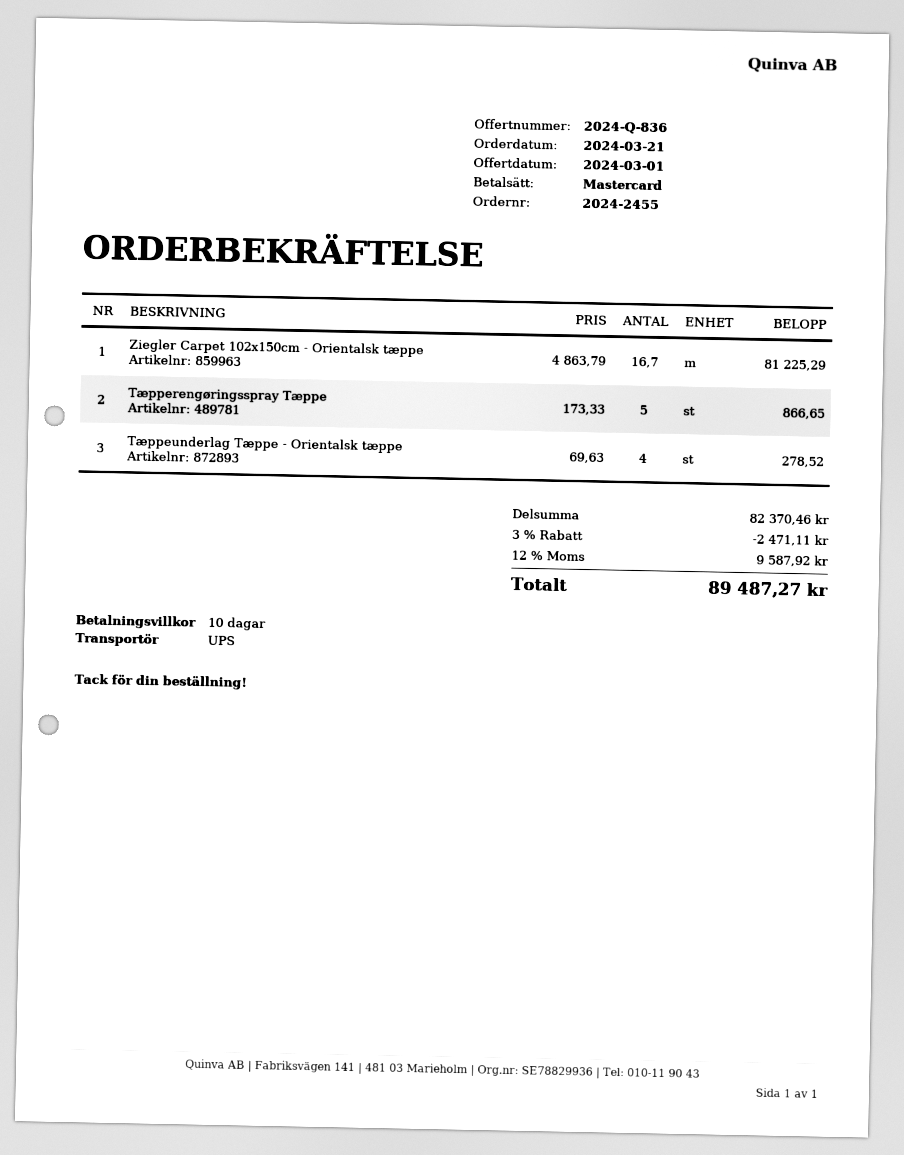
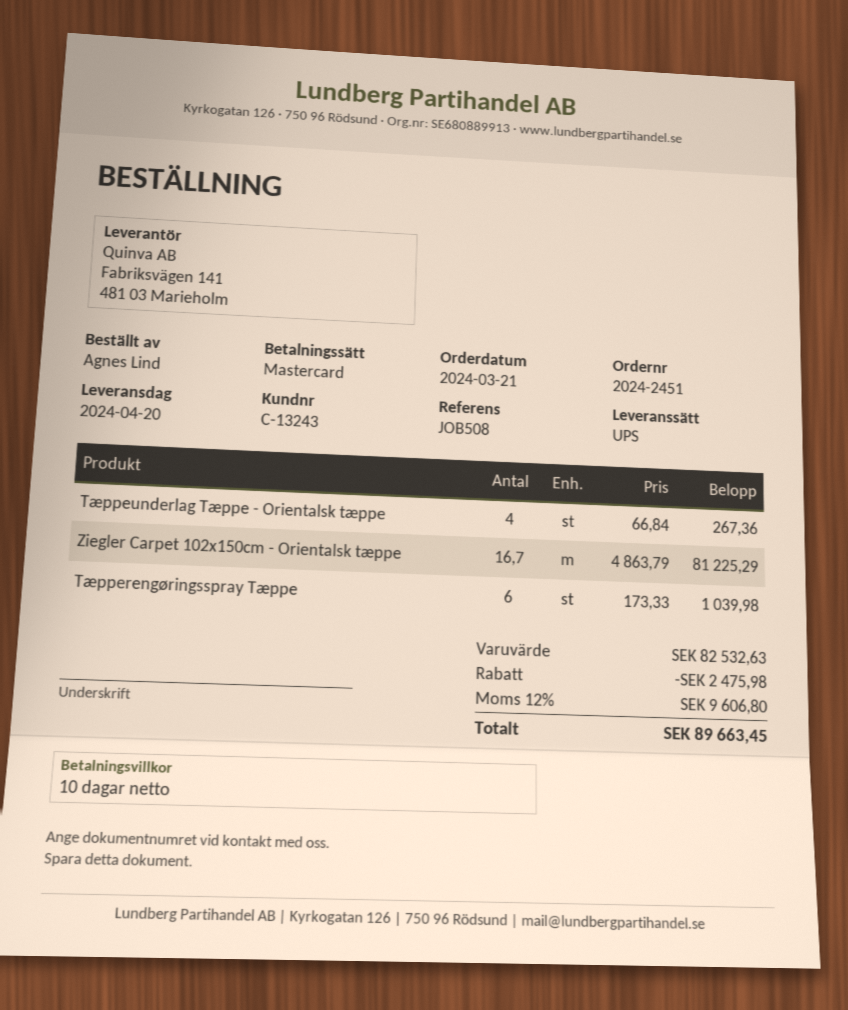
order number: 2024-2455 -> 2024-2451
Tæpperengøringsspray Tæppe: 5 x 173.33 = 866.65 -> 6 x 173.33 = 1039.98
Tæppeunderlag Tæppe - Orientalsk tæppe: 4 x 69.63 = 278.52 -> 4 x 66.84 = 267.36
subtotal: 82370.46 -> 82532.63
discount: 2471.11 -> 2475.98
tax: 12% = 9587.92 -> 12% = 9606.80
total: 89487.27 -> 89663.45

